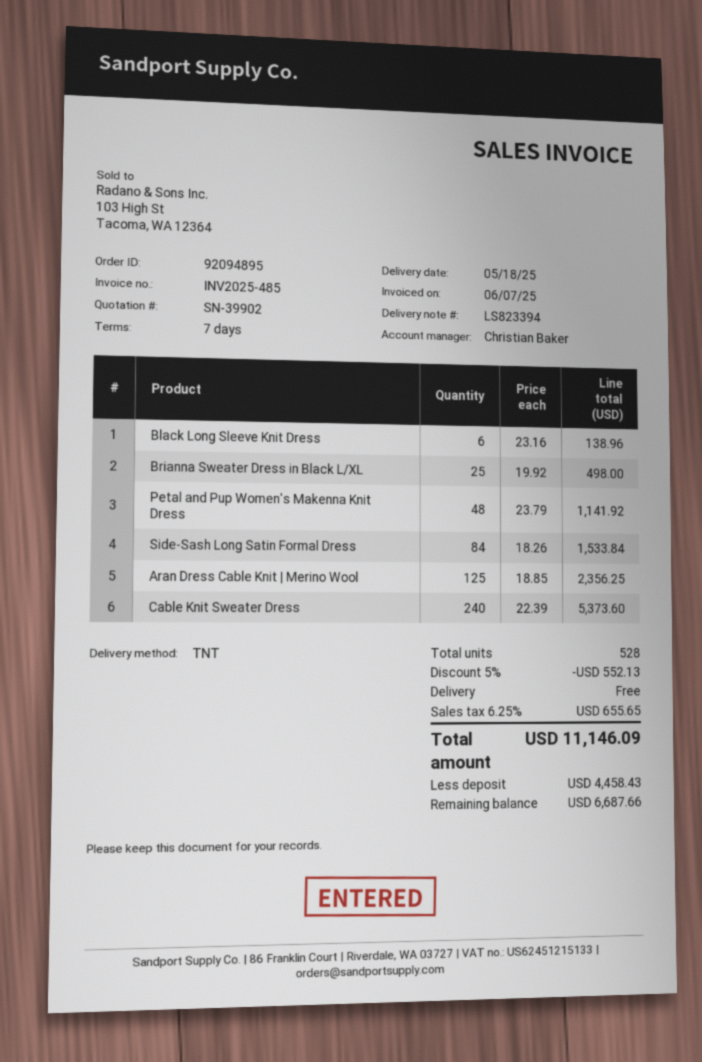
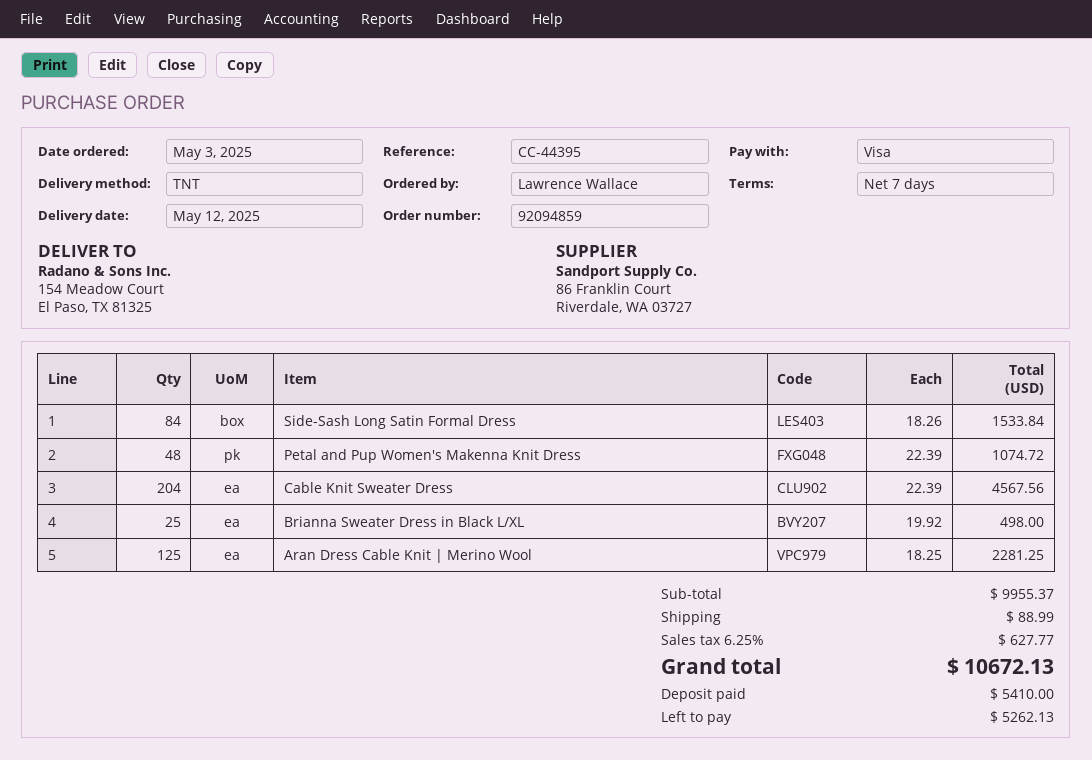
order number: 92094895 -> 92094859
delivery date: 2025-05-18 -> 2025-05-12
Black Long Sleeve Knit Dress: 6 x 23.16 = 138.96 -> none
Petal and Pup Women's Makenna Knit Dress: 48 x 23.79 = 1141.92 -> 48 x 22.39 = 1074.72
Aran Dress Cable Knit | Merino Wool: 125 x 18.85 = 2356.25 -> 125 x 18.25 = 2281.25
Cable Knit Sweater Dress: 240 x 22.39 = 5373.60 -> 204 x 22.39 = 4567.56
discount: 5% = 552.13 -> none
shipping: 0.00 -> 88.99
tax: 6.25% = 655.65 -> 6.25% = 627.77
total: 11146.09 -> 10672.13
deposit: 4458.43 -> 5410.00
balance: 6687.66 -> 5262.13

